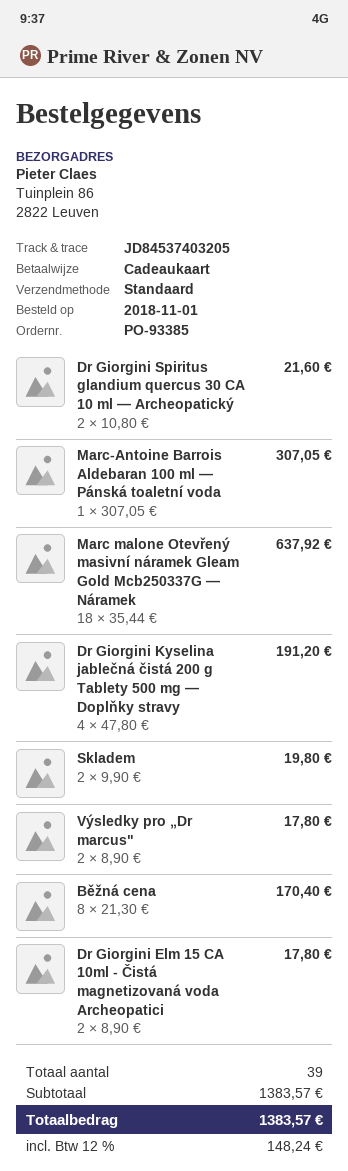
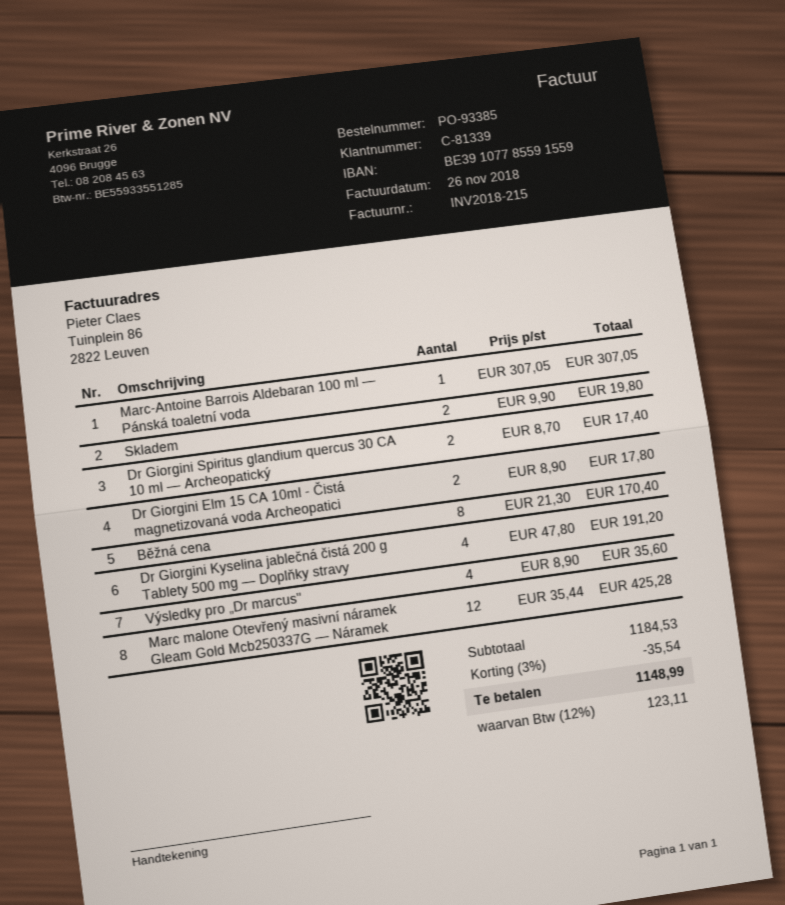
Dr Giorgini Spiritus glandium quercus 30 CA 10 ml — Archeopatický: 2 x 10.80 = 21.60 -> 2 x 8.70 = 17.40
Marc malone Otevřený masivní náramek Gleam Gold Mcb250337G — Náramek: 18 x 35.44 = 637.92 -> 12 x 35.44 = 425.28
Výsledky pro „Dr marcus": 2 x 8.90 = 17.80 -> 4 x 8.90 = 35.60
subtotal: 1383.57 -> 1184.53
discount: none -> 3% = 35.54
tax: 12% = 148.24 -> 12% = 123.11
total: 1383.57 -> 1148.99

